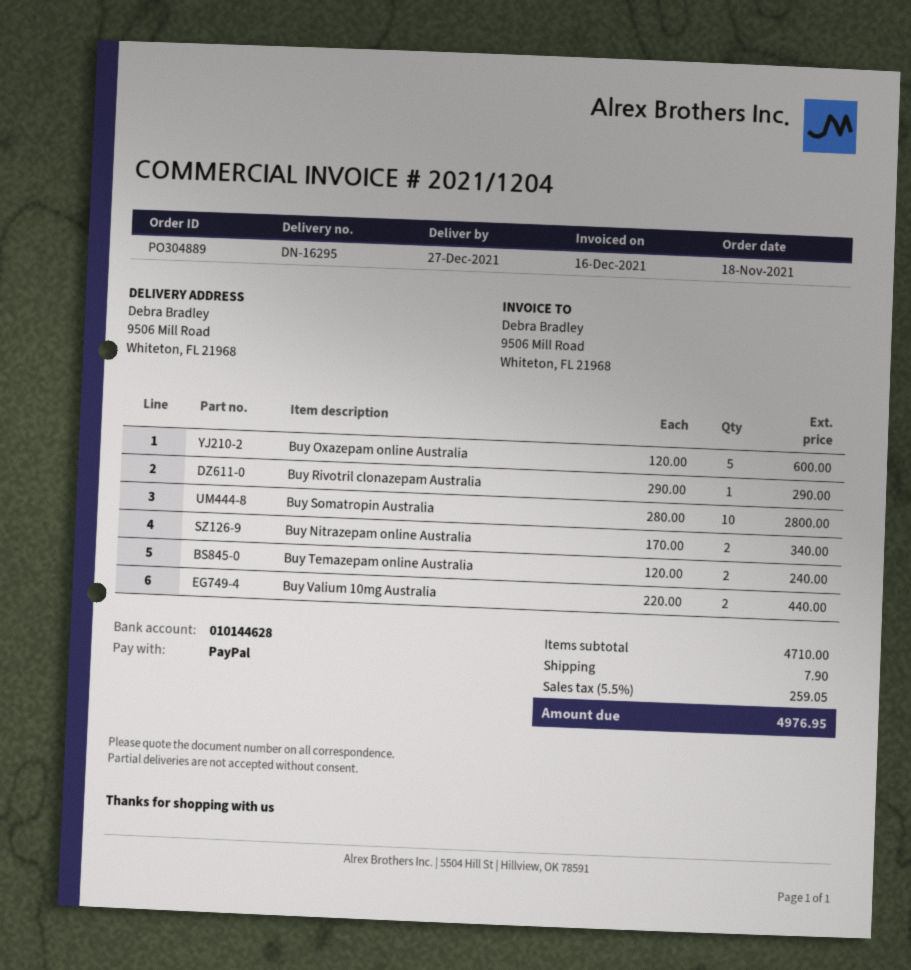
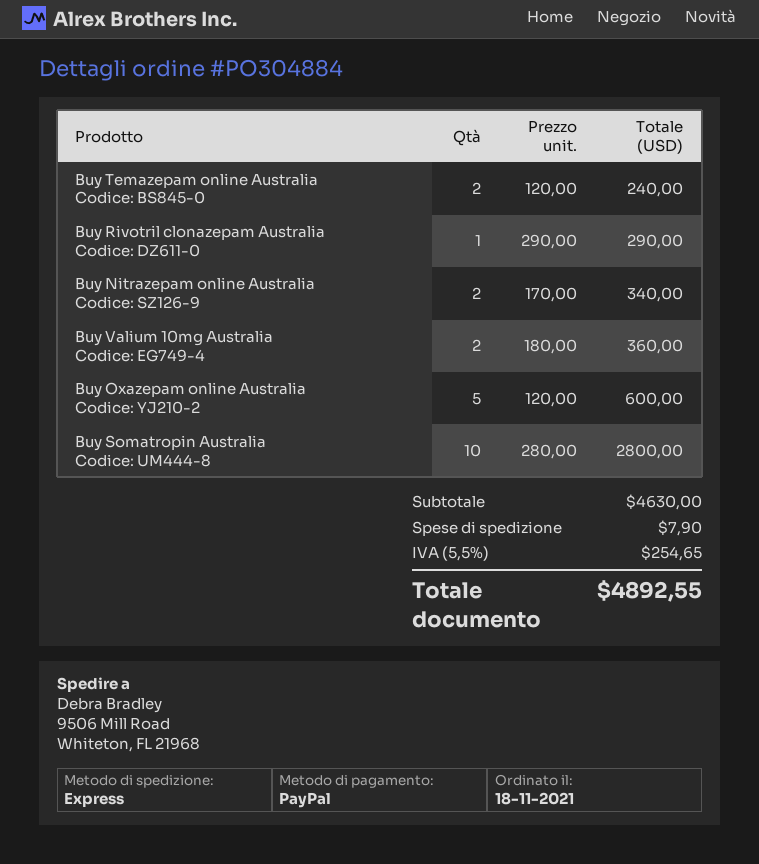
order number: PO304889 -> PO304884
Buy Valium 10mg Australia: 2 x 220.00 = 440.00 -> 2 x 180.00 = 360.00
subtotal: 4710.00 -> 4630.00
tax: 5.5% = 259.05 -> 5.5% = 254.65
total: 4976.95 -> 4892.55

